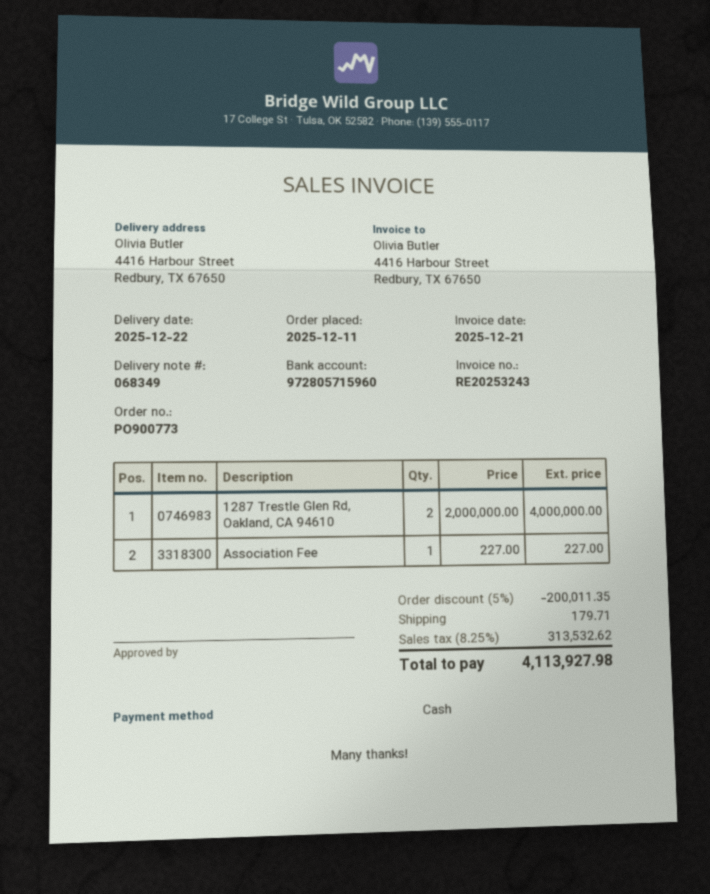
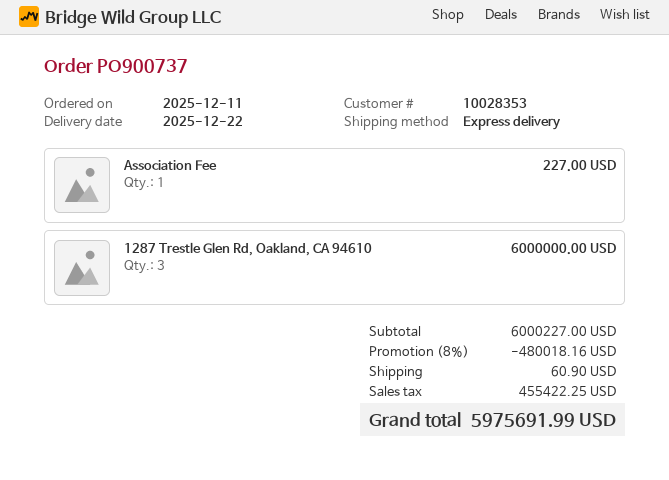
order number: PO900773 -> PO900737
1287 Trestle Glen Rd, Oakland, CA 94610: 2 for 4000000.00 -> 3 for 6000000.00
discount: 5% = 200011.35 -> 8% = 480018.16
shipping: 179.71 -> 60.90
tax: 313532.62 -> 455422.25
total: 4113927.98 -> 5975691.99

